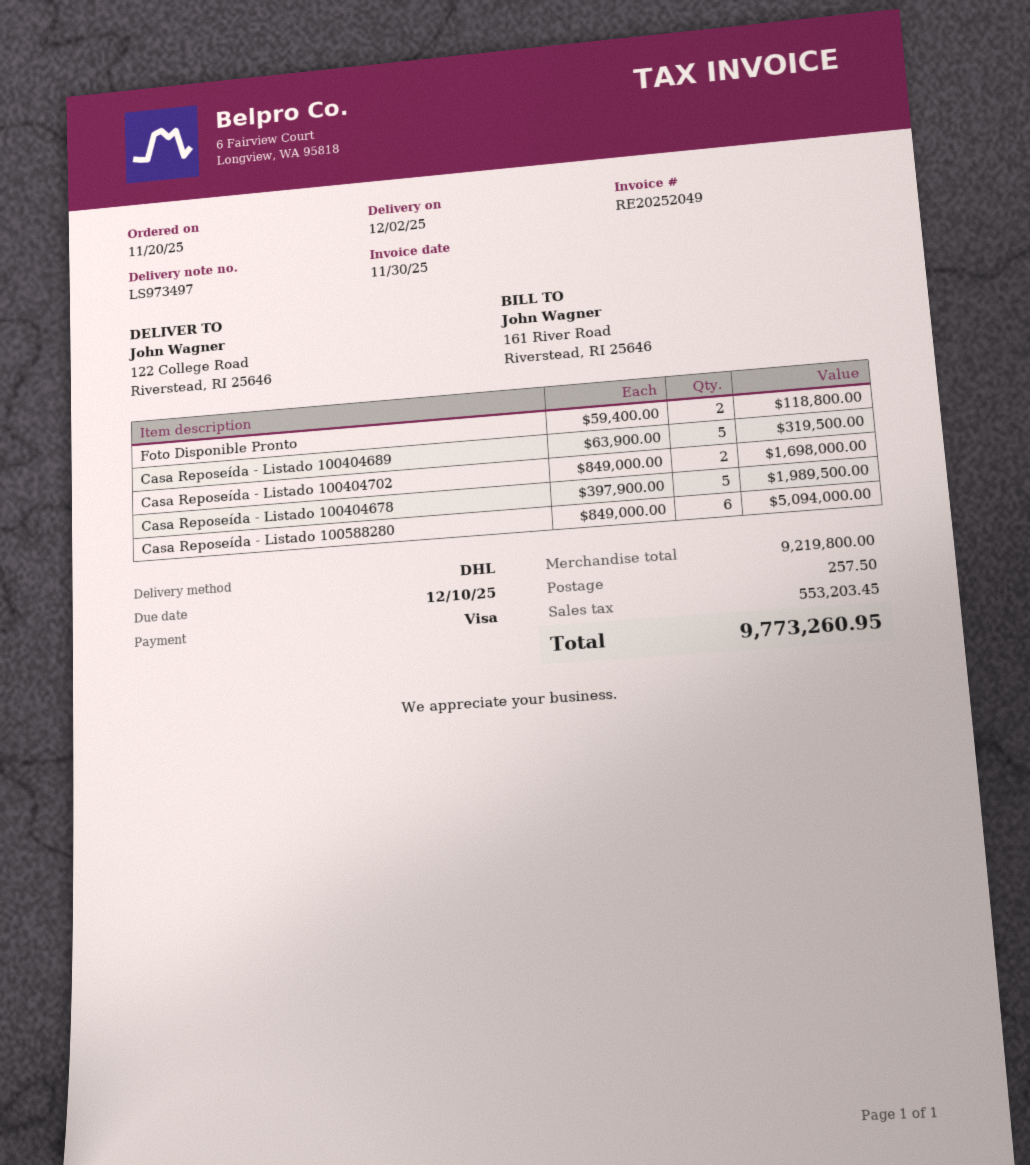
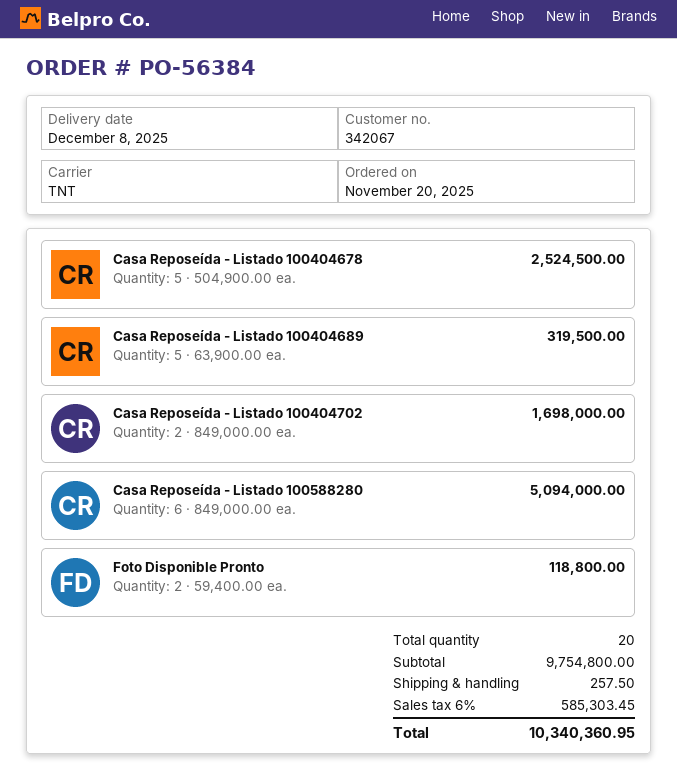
delivery date: 2025-12-02 -> 2025-12-08
shipping method: DHL -> TNT
Casa Reposeída - Listado 100404678: 5 x 397900.00 = 1989500.00 -> 5 x 504900.00 = 2524500.00
subtotal: 9219800.00 -> 9754800.00
tax: 553203.45 -> 585303.45
total: 9773260.95 -> 10340360.95

